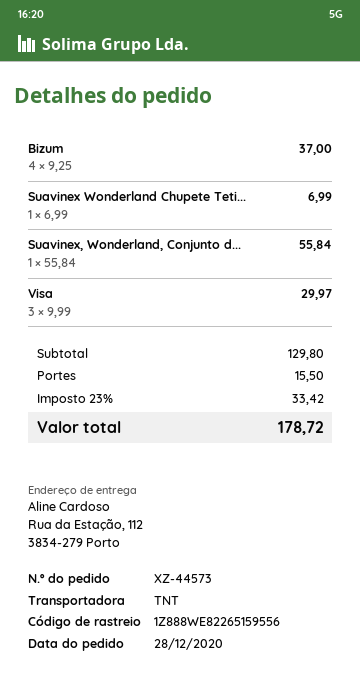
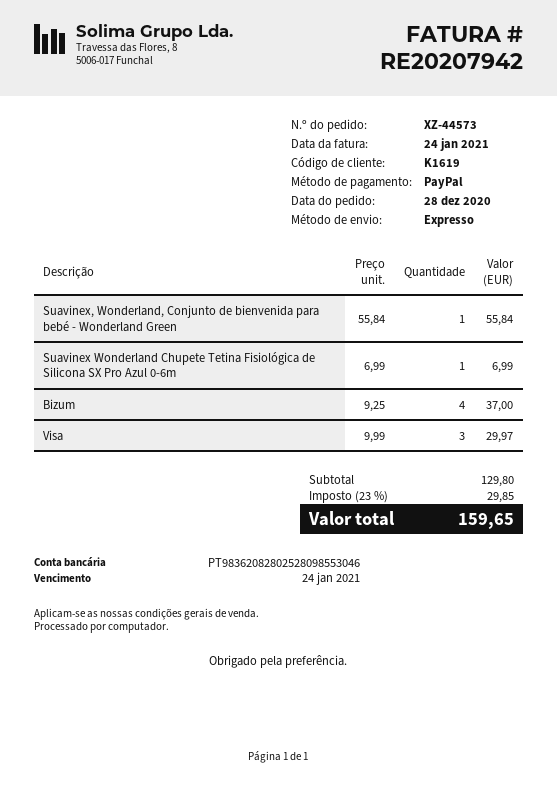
shipping method: TNT -> express
shipping: 15.50 -> none
tax: 23% = 33.42 -> 23% = 29.85
total: 178.72 -> 159.65

